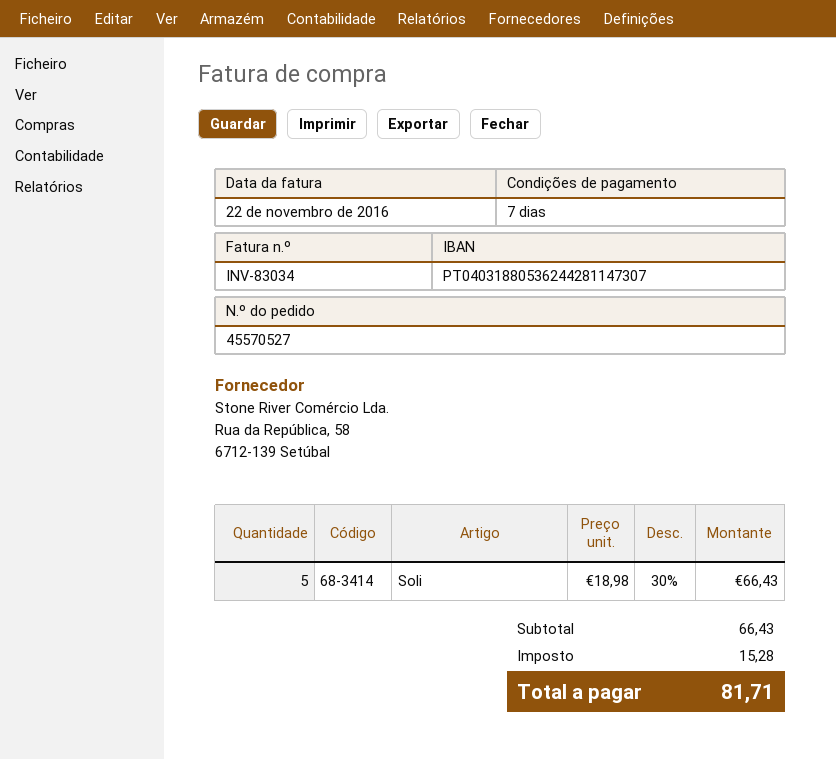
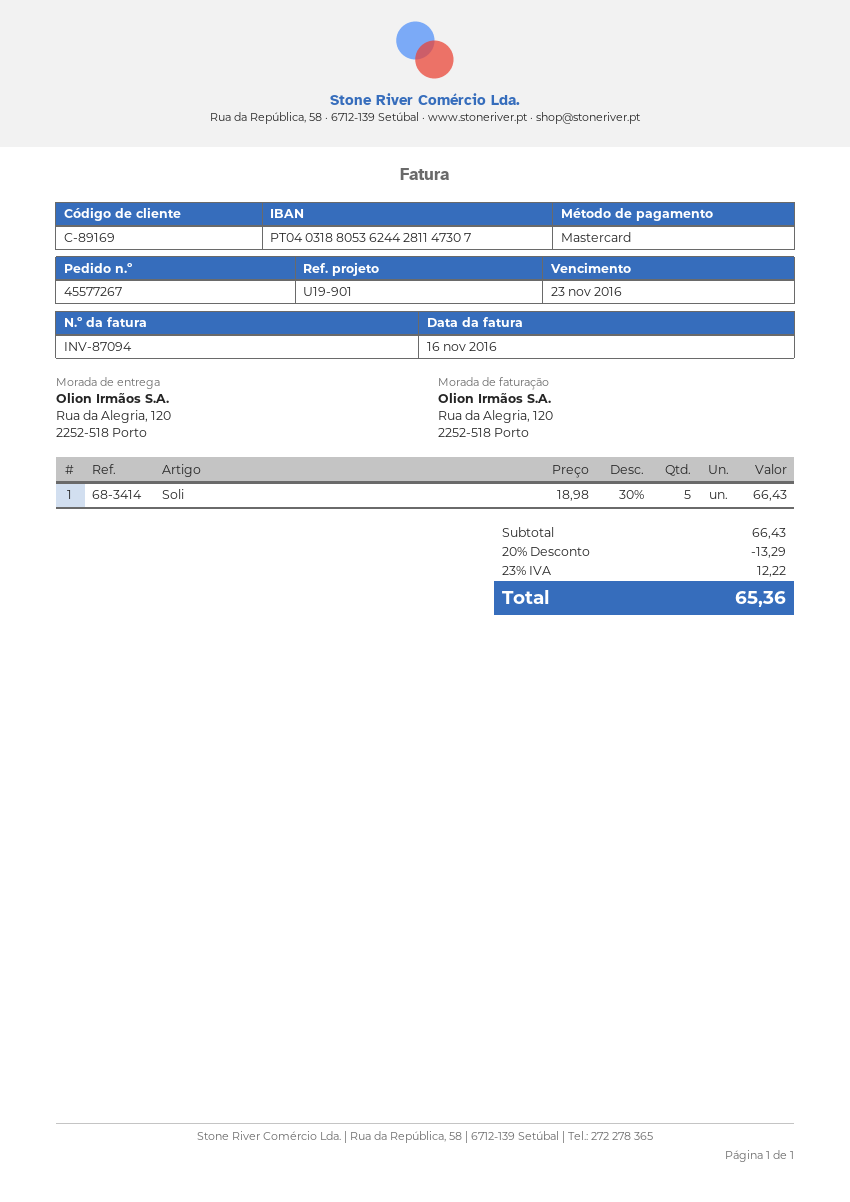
order number: 45570527 -> 45577267
invoice number: INV-83034 -> INV-87094
invoice date: 2016-11-22 -> 2016-11-16
discount: none -> 20% = 13.29
tax: 15.28 -> 12.22
total: 81.71 -> 65.36

